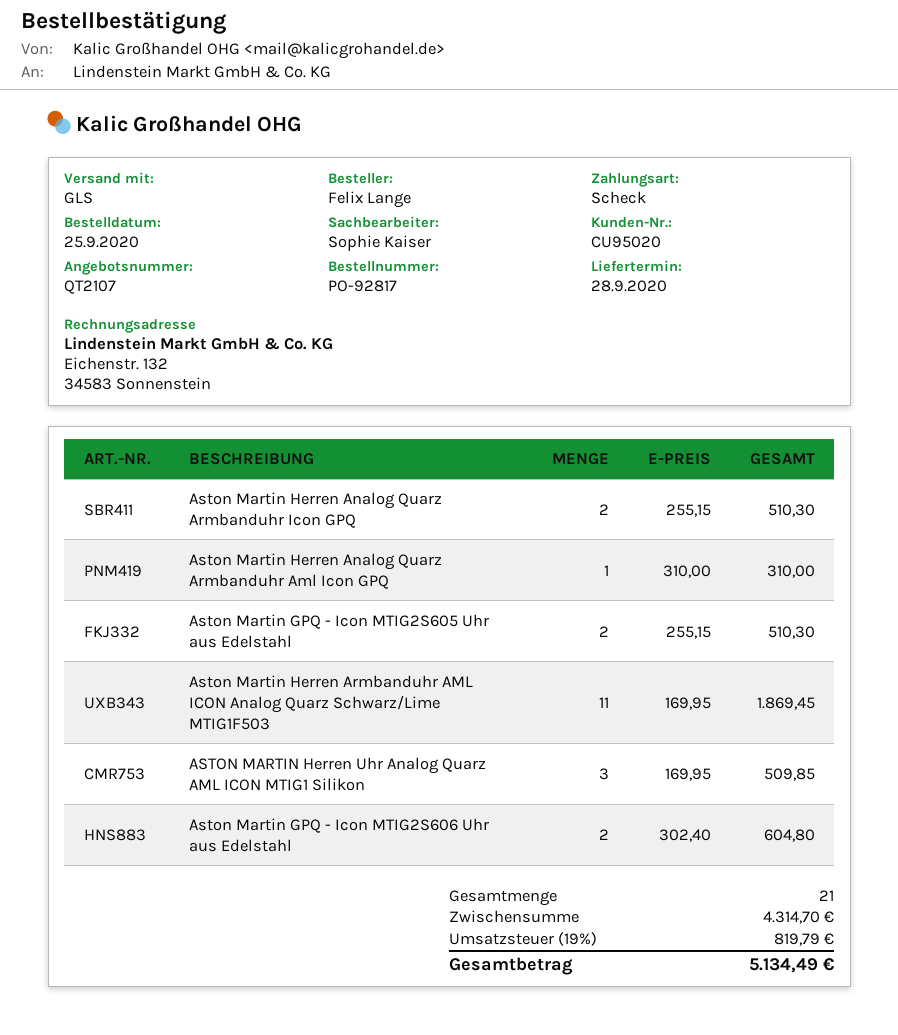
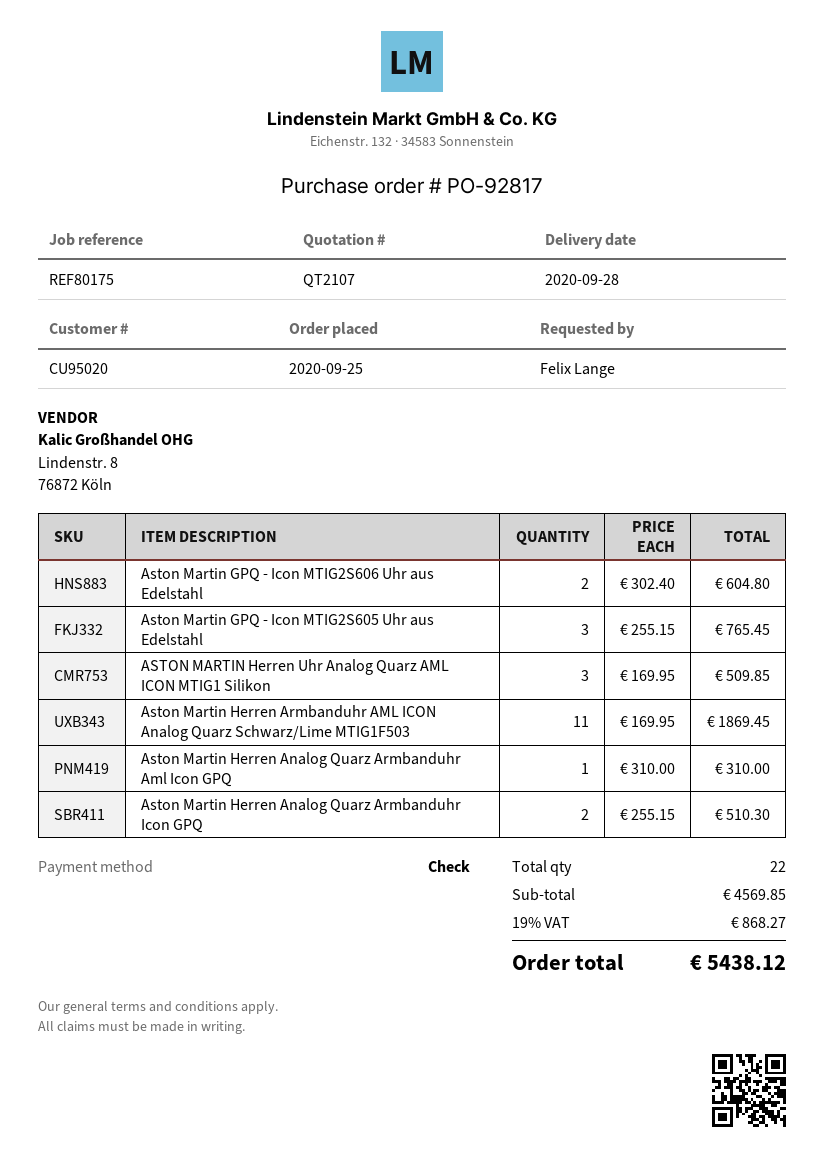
Aston Martin GPQ - Icon MTIG2S605 Uhr aus Edelstahl: 2 x 255.15 = 510.30 -> 3 x 255.15 = 765.45
total quantity: 21 -> 22
subtotal: 4314.70 -> 4569.85
tax: 19% = 819.79 -> 19% = 868.27
total: 5134.49 -> 5438.12

